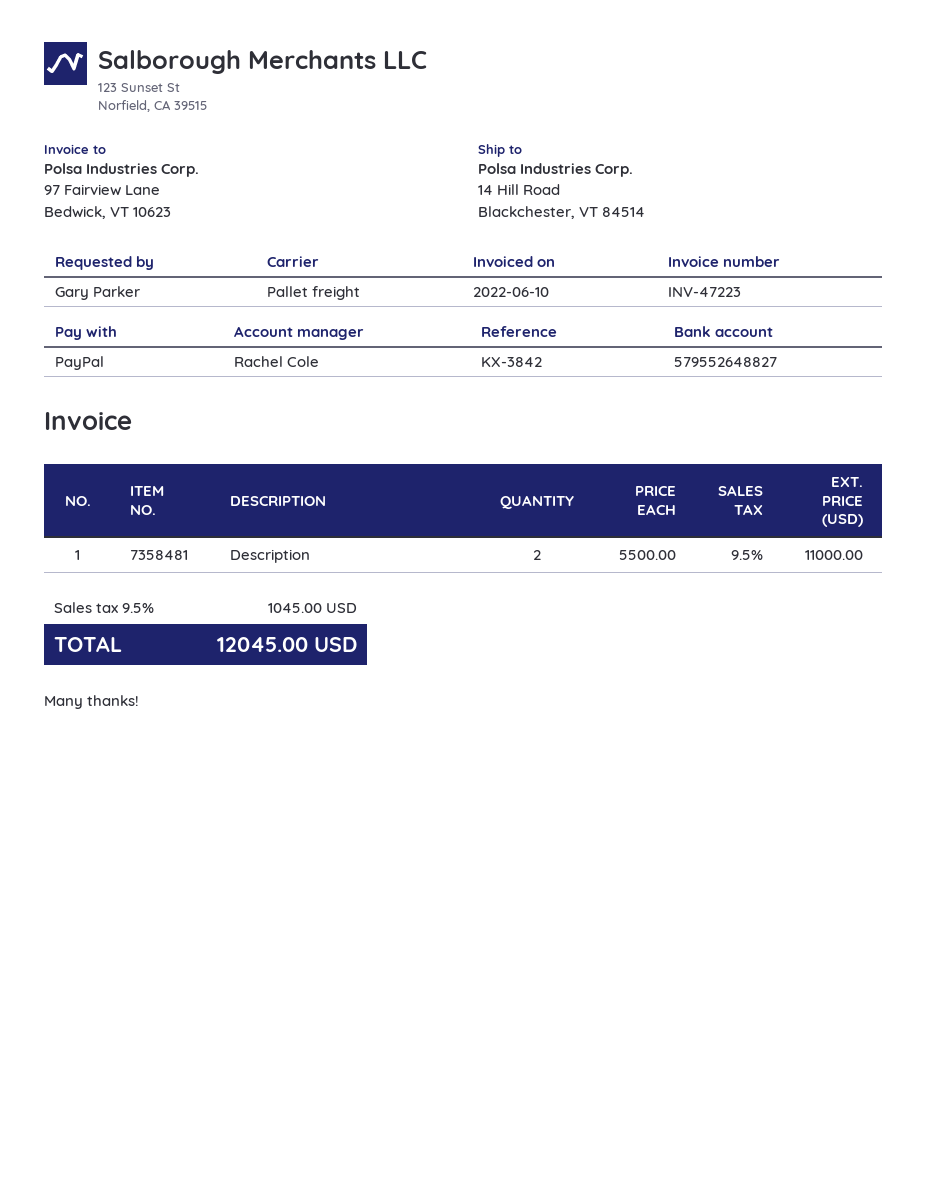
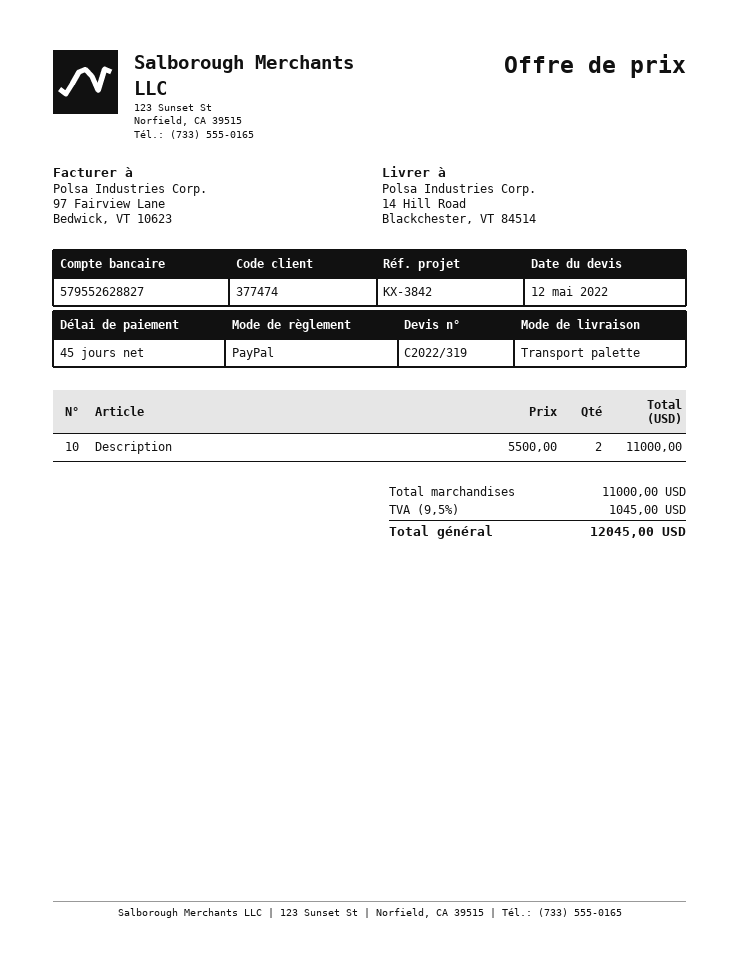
bank account: 579552648827 -> 579552628827

